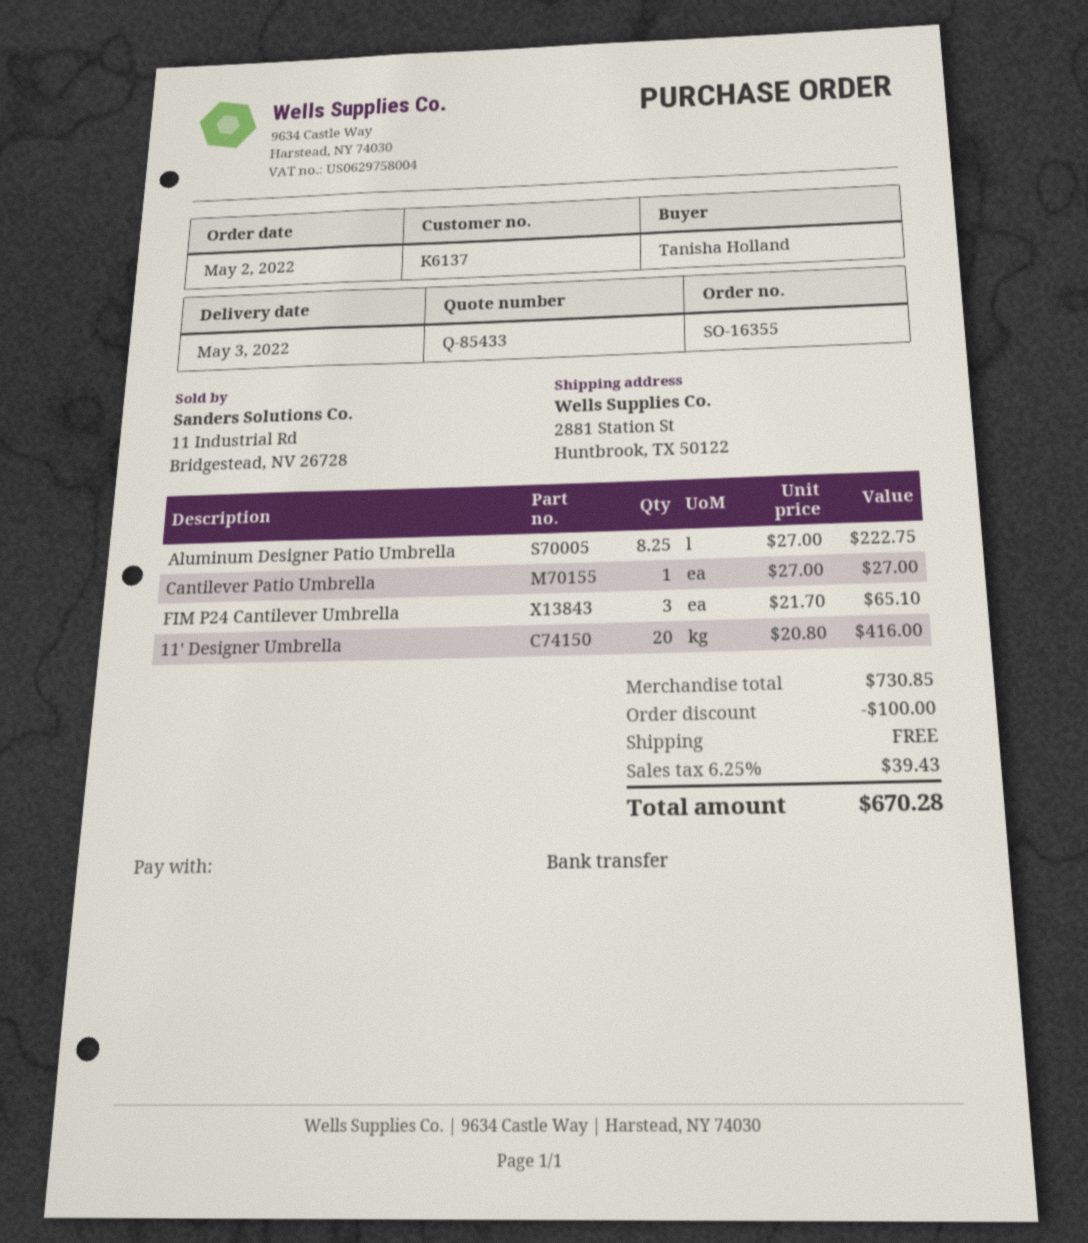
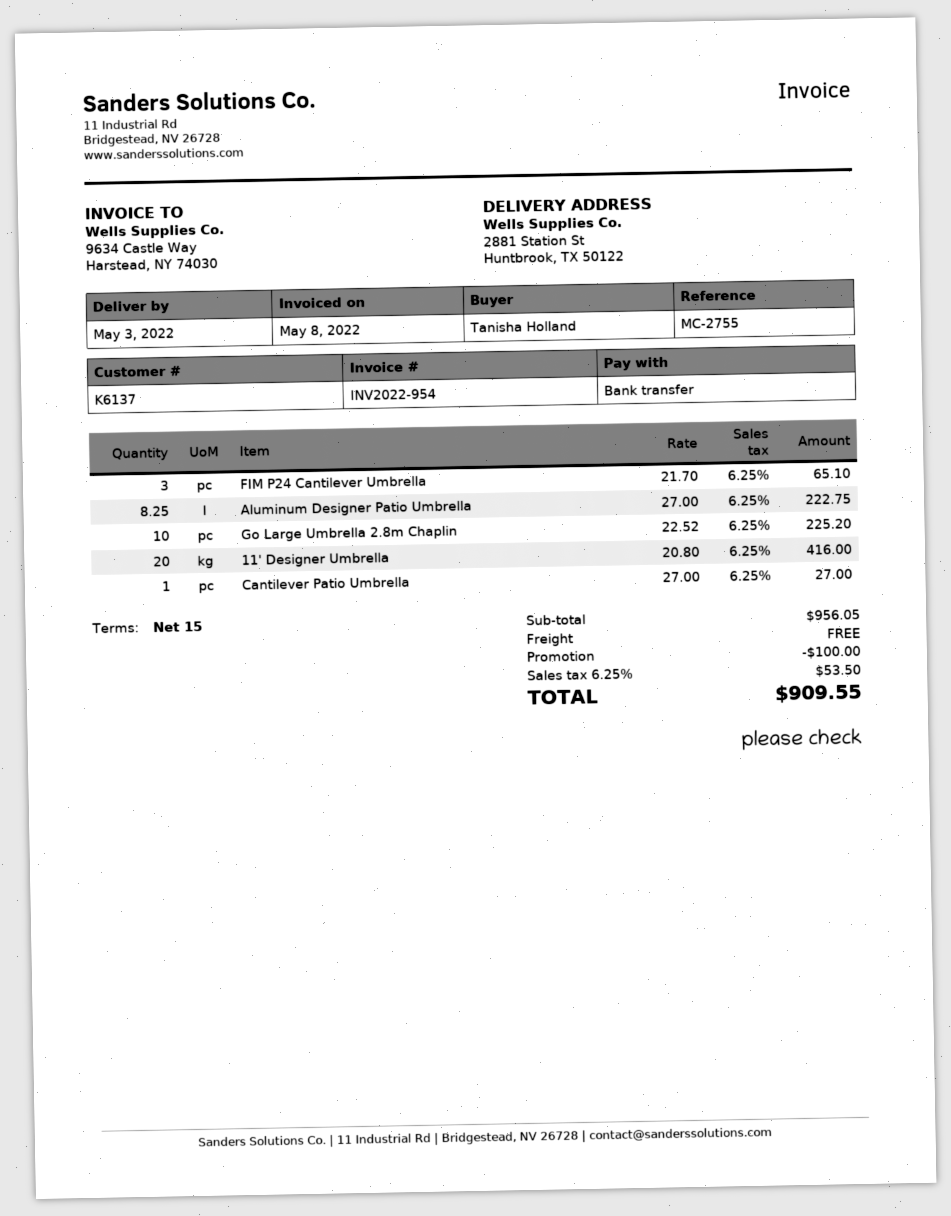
Go Large Umbrella 2.8m Chaplin: none -> 10 x 22.52 = 225.20
subtotal: 730.85 -> 956.05
tax: 6.25% = 39.43 -> 6.25% = 53.50
total: 670.28 -> 909.55

